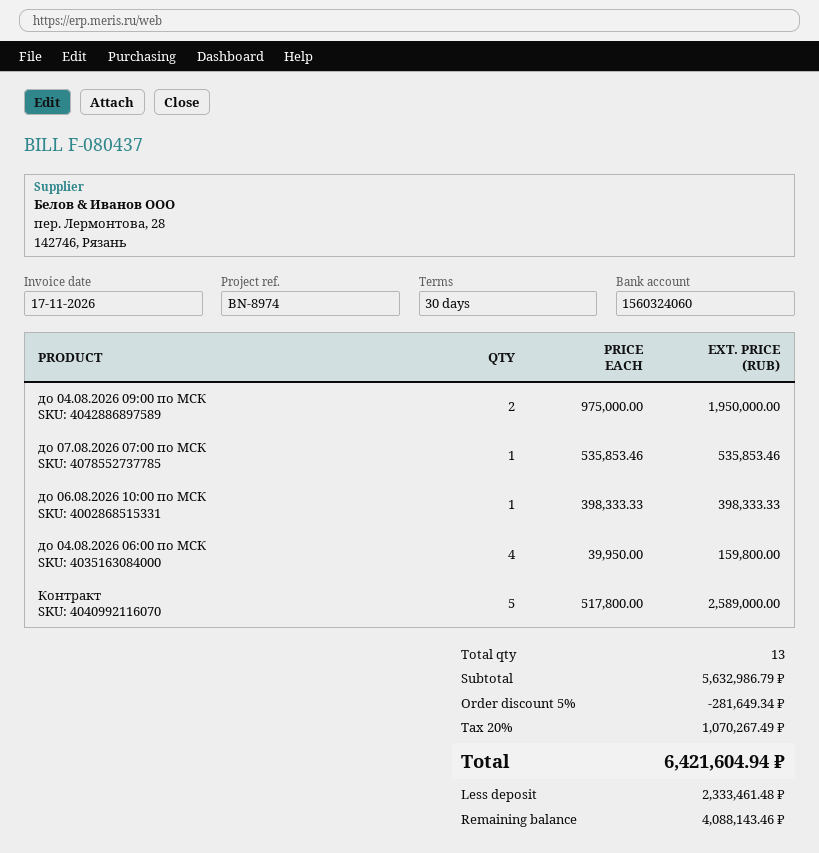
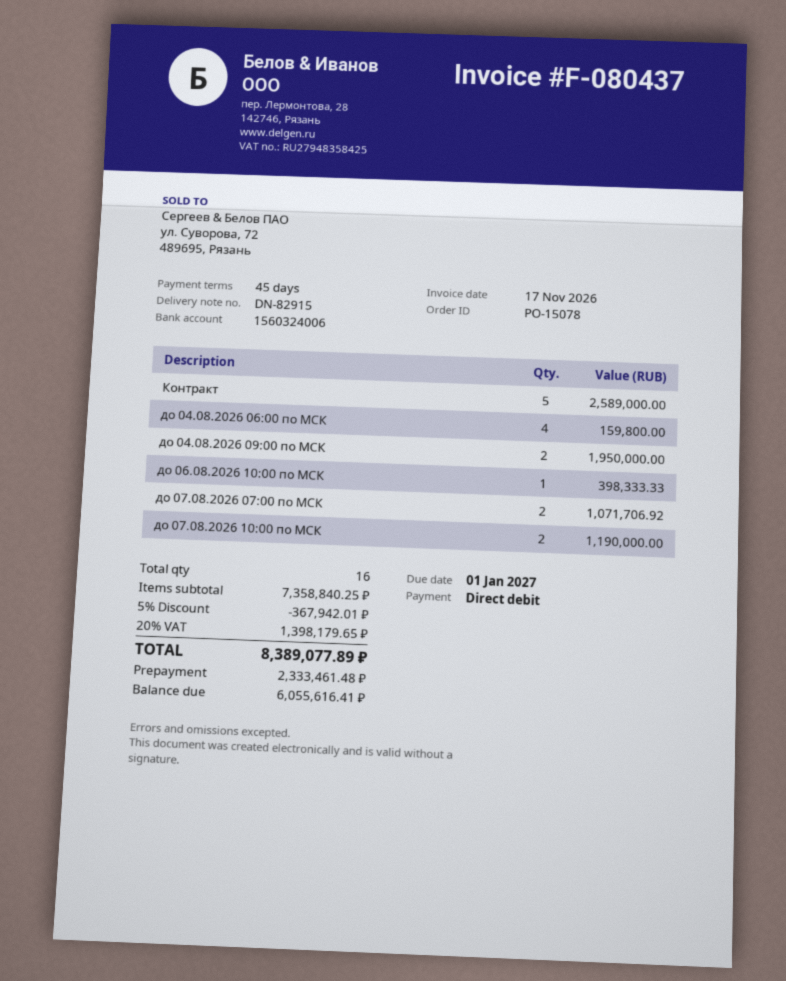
payment terms: 30 days -> 45 days
bank account: 1560324060 -> 1560324006
до 07.08.2026 07:00 по МСК: 1 for 535853.46 -> 2 for 1071706.92
до 07.08.2026 10:00 по МСК: none -> 2 for 1190000.00
total quantity: 13 -> 16
subtotal: 5632986.79 -> 7358840.25
discount: 5% = 281649.34 -> 5% = 367942.01
tax: 20% = 1070267.49 -> 20% = 1398179.65
total: 6421604.94 -> 8389077.89
balance: 4088143.46 -> 6055616.41

